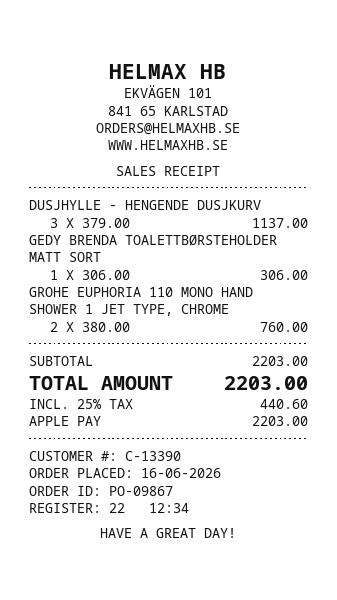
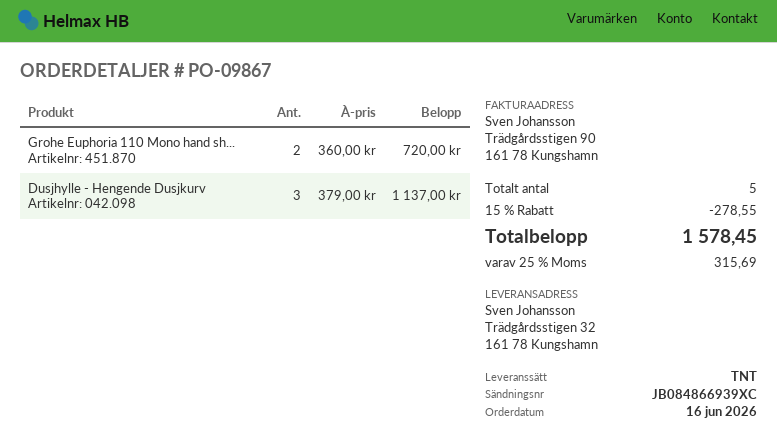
GEDY BRENDA TOALETTBØRSTEHOLDER MATT SORT: 1 x 306.00 = 306.00 -> none
GROHE EUPHORIA 110 MONO HAND SHOWER 1 JET TYPE, CHROME: 2 x 380.00 = 760.00 -> 2 x 360.00 = 720.00
discount: none -> 15% = 278.55
tax: 25% = 440.60 -> 25% = 315.69
total: 2203.00 -> 1578.45

